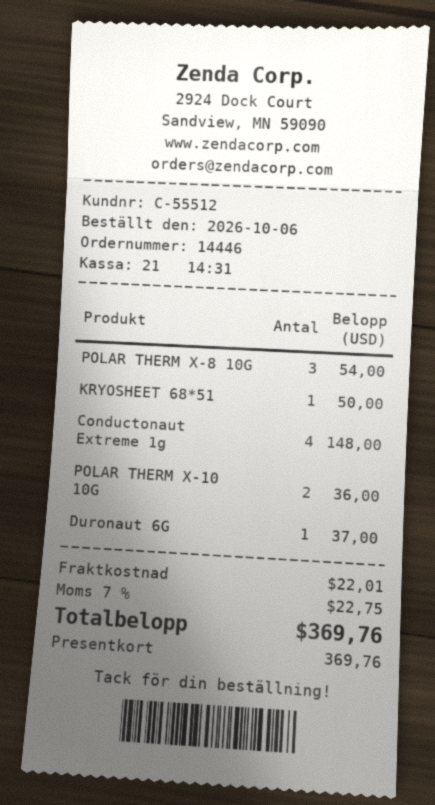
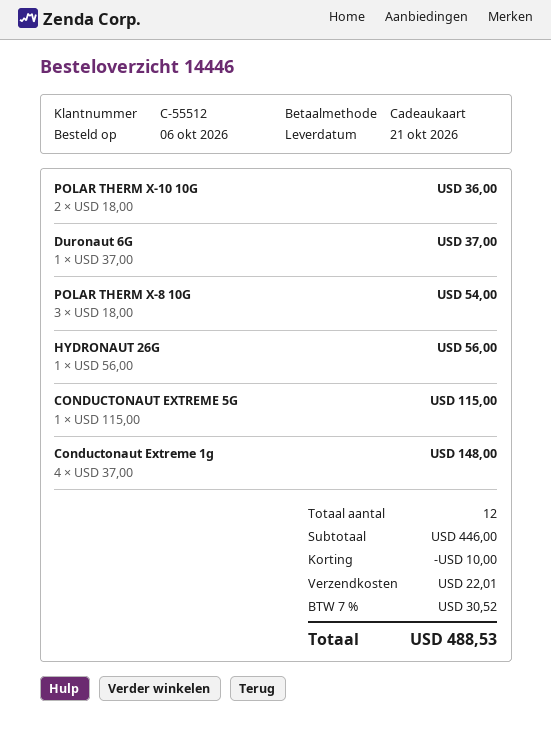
KRYOSHEET 68*51: 1 for 50.00 -> none
HYDRONAUT 26G: none -> 1 for 56.00
CONDUCTONAUT EXTREME 5G: none -> 1 for 115.00
discount: none -> 10.00
tax: 7% = 22.75 -> 7% = 30.52
total: 369.76 -> 488.53

